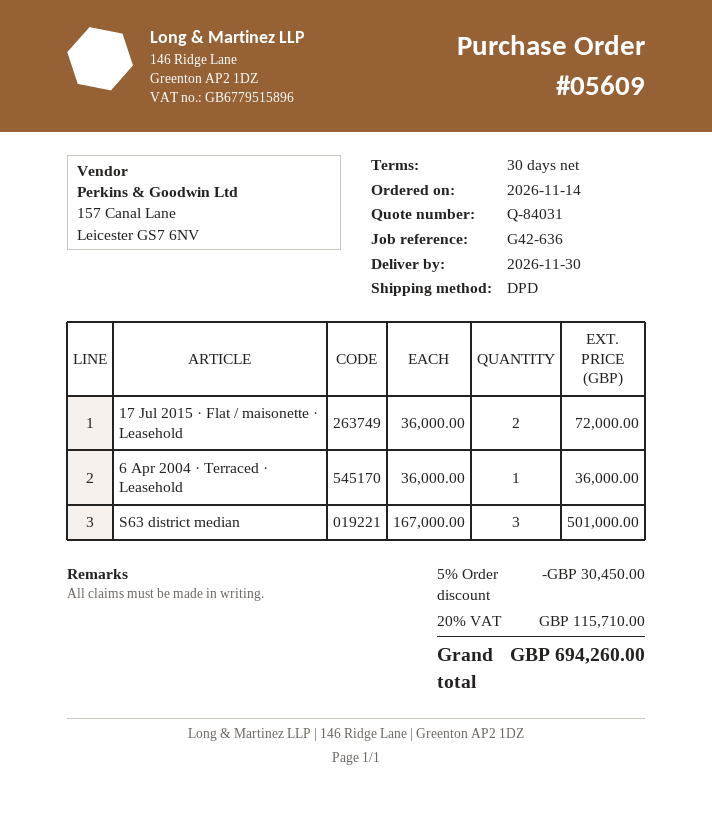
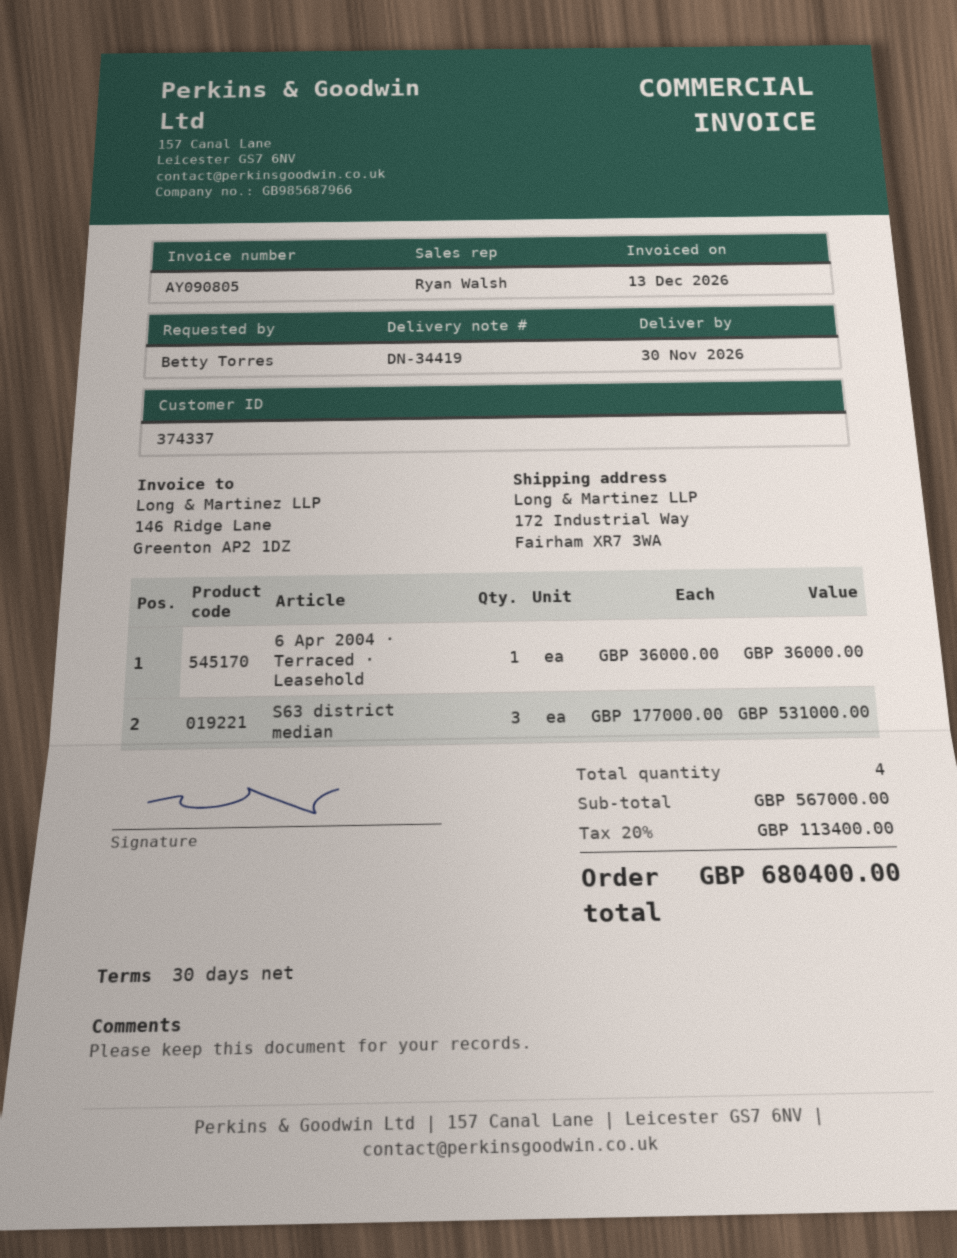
17 Jul 2015 · Flat / maisonette · Leasehold: 2 x 36000.00 = 72000.00 -> none
S63 district median: 3 x 167000.00 = 501000.00 -> 3 x 177000.00 = 531000.00
discount: 5% = 30450.00 -> none
tax: 20% = 115710.00 -> 20% = 113400.00
total: 694260.00 -> 680400.00

